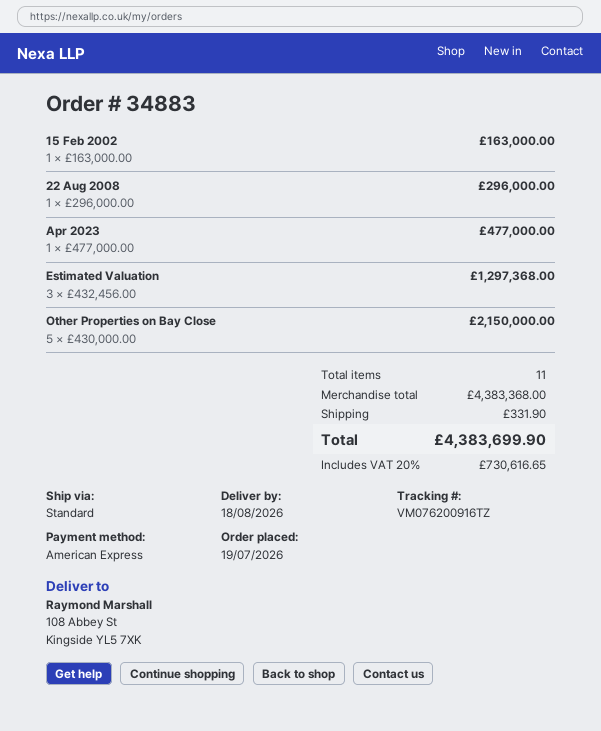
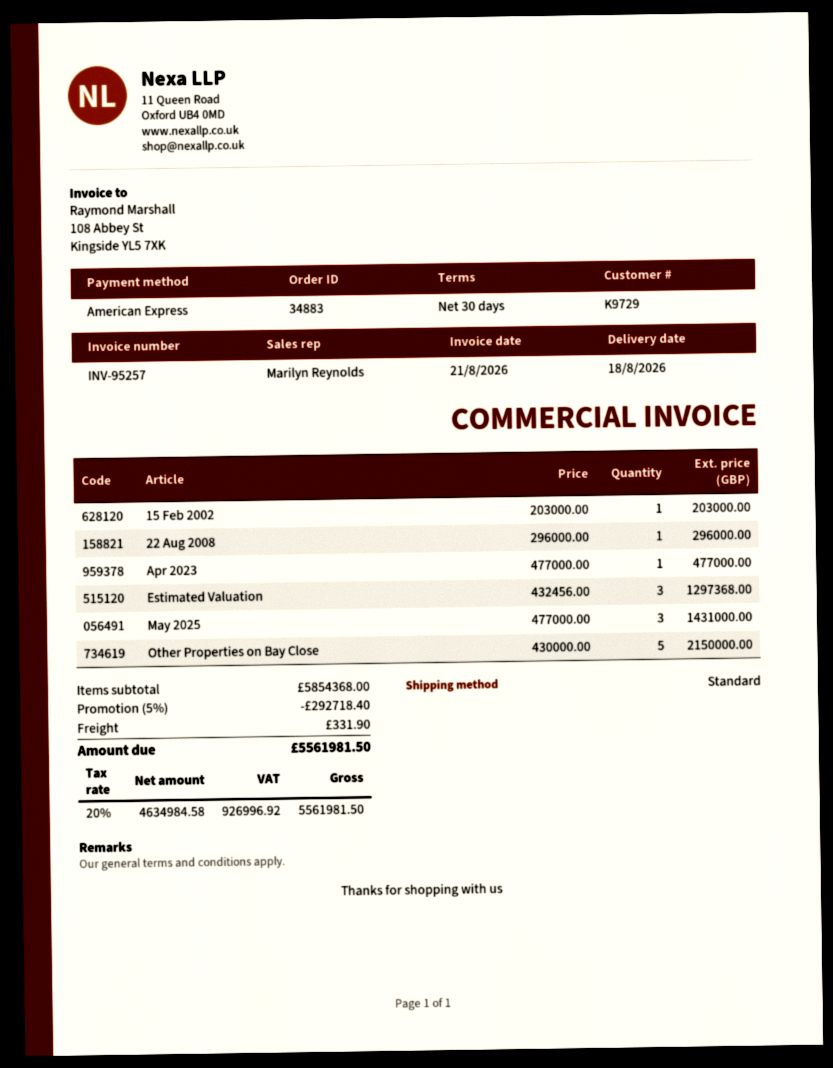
15 Feb 2002: 1 x 163000.00 = 163000.00 -> 1 x 203000.00 = 203000.00
May 2025: none -> 3 x 477000.00 = 1431000.00
subtotal: 4383368.00 -> 5854368.00
discount: none -> 5% = 292718.40
tax: 20% = 730616.65 -> 20% = 926996.92
total: 4383699.90 -> 5561981.50

